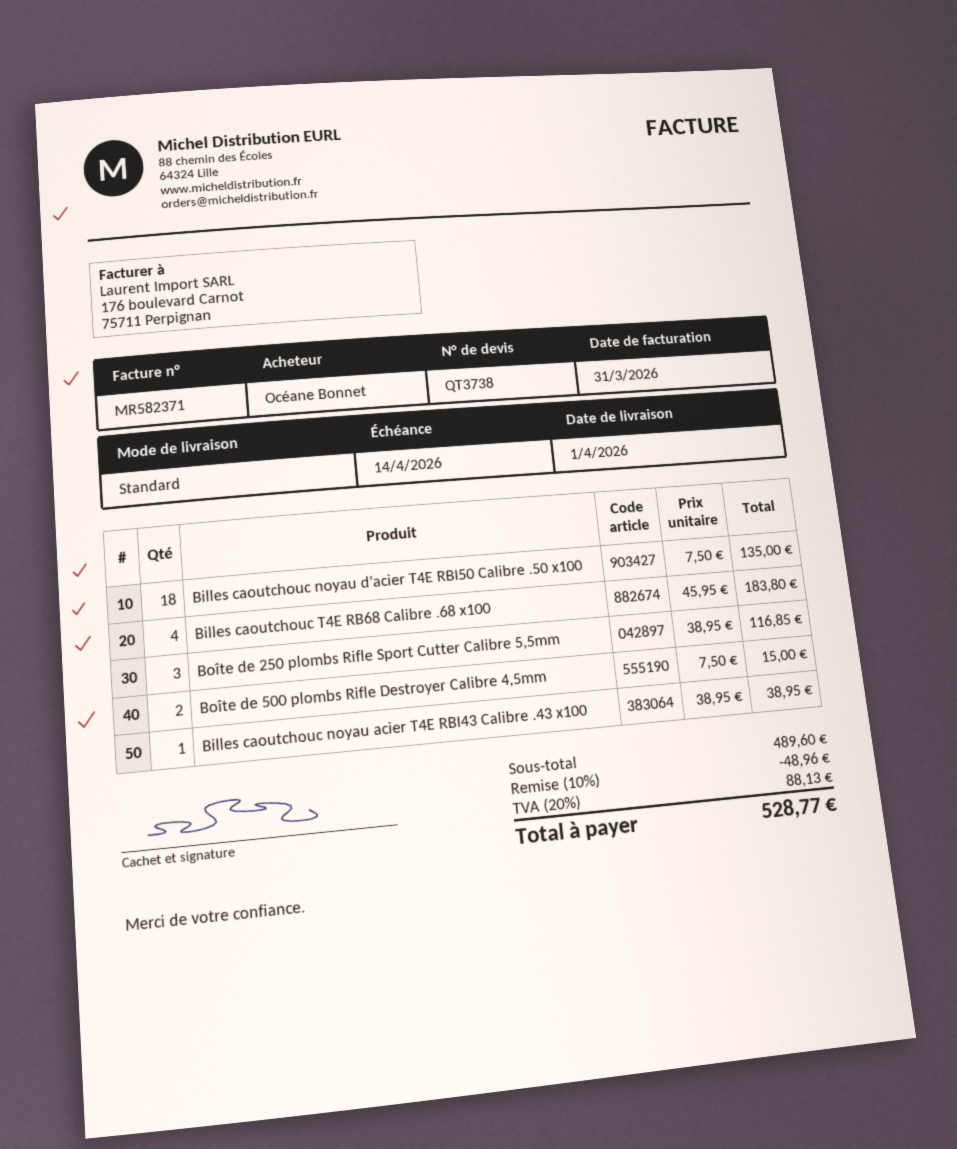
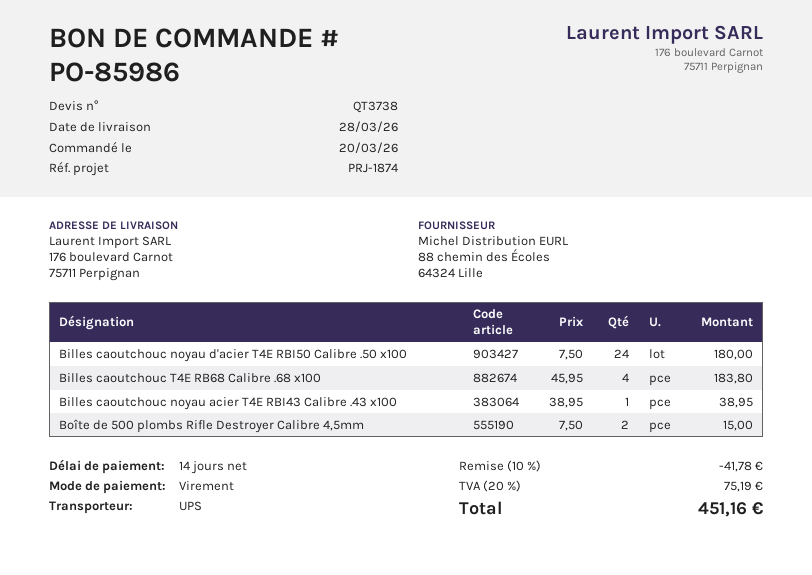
delivery date: 2026-04-01 -> 2026-03-28
shipping method: standard -> UPS
Billes caoutchouc noyau d'acier T4E RBI50 Calibre .50 x100: 18 x 7.50 = 135.00 -> 24 x 7.50 = 180.00
Boîte de 250 plombs Rifle Sport Cutter Calibre 5,5mm: 3 x 38.95 = 116.85 -> none
discount: 10% = 48.96 -> 10% = 41.78
tax: 20% = 88.13 -> 20% = 75.19
total: 528.77 -> 451.16

